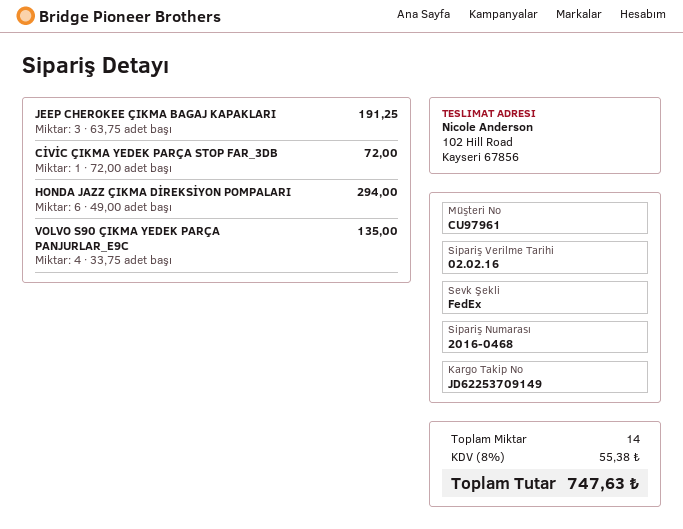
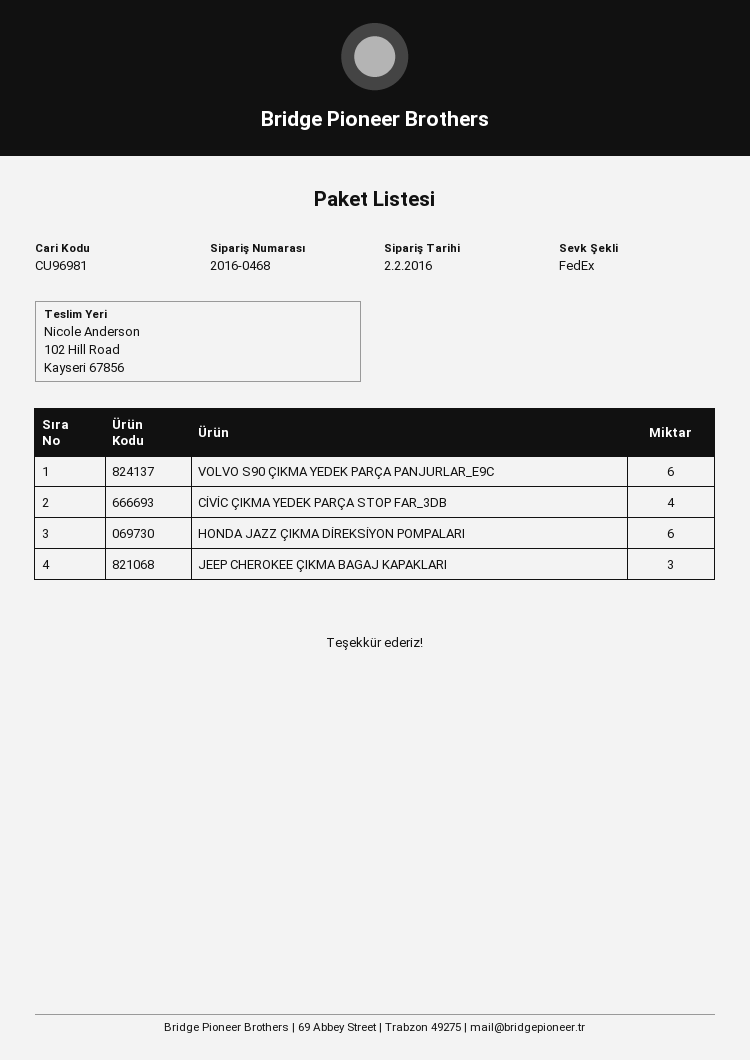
customer number: CU97961 -> CU96981
CİVİC ÇIKMA YEDEK PARÇA STOP FAR_3DB: 1 -> 4
VOLVO S90 ÇIKMA YEDEK PARÇA PANJURLAR_E9C: 4 -> 6

